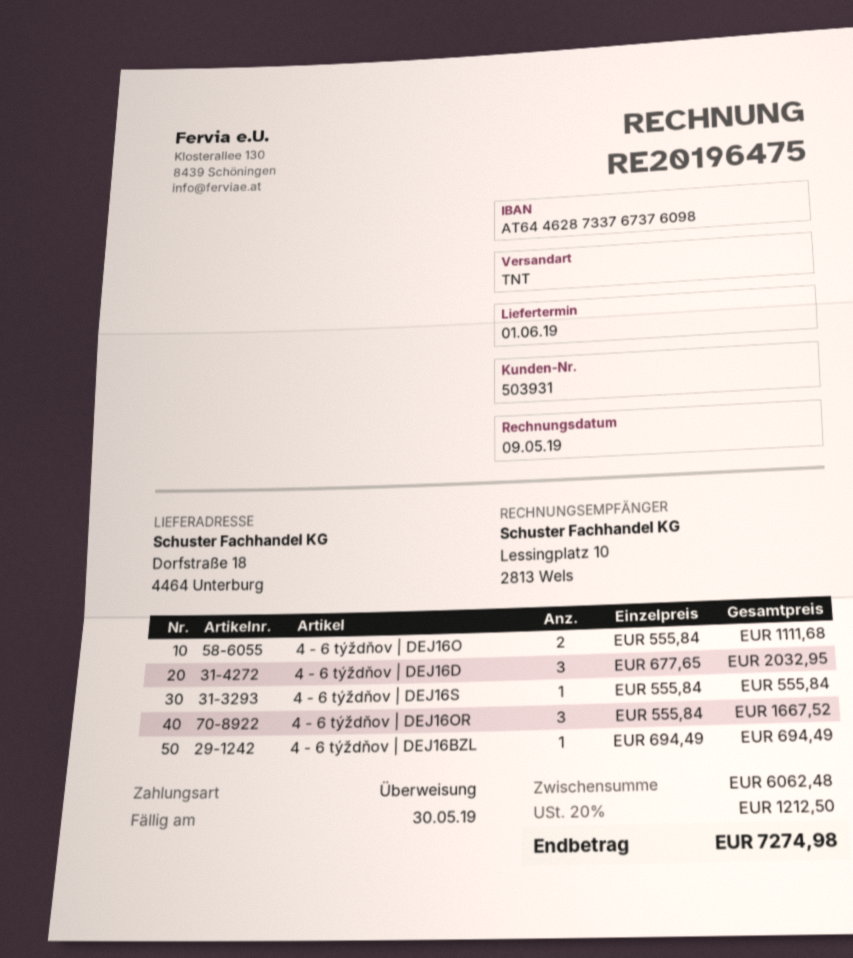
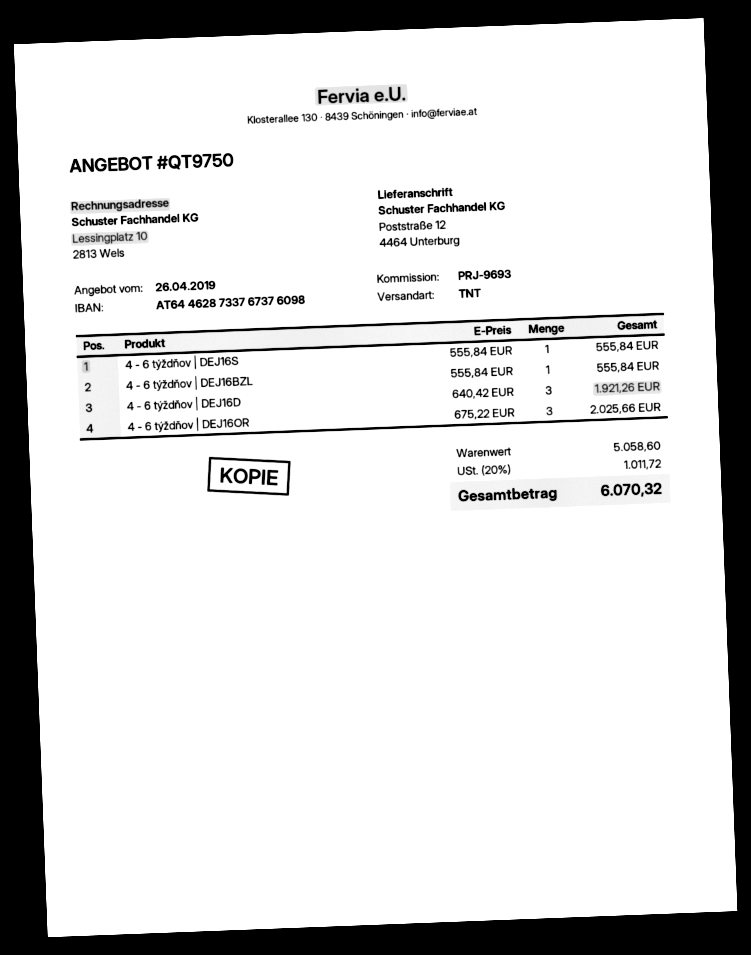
ship to: Dorfstraße 18, 4464 Unterburg -> Poststraße 12, 4464 Unterburg
4 - 6 týždňov | DEJ16O: 2 x 555.84 = 1111.68 -> none
4 - 6 týždňov | DEJ16D: 3 x 677.65 = 2032.95 -> 3 x 640.42 = 1921.26
4 - 6 týždňov | DEJ16OR: 3 x 555.84 = 1667.52 -> 3 x 675.22 = 2025.66
4 - 6 týždňov | DEJ16BZL: 1 x 694.49 = 694.49 -> 1 x 555.84 = 555.84
subtotal: 6062.48 -> 5058.60
tax: 20% = 1212.50 -> 20% = 1011.72
total: 7274.98 -> 6070.32

